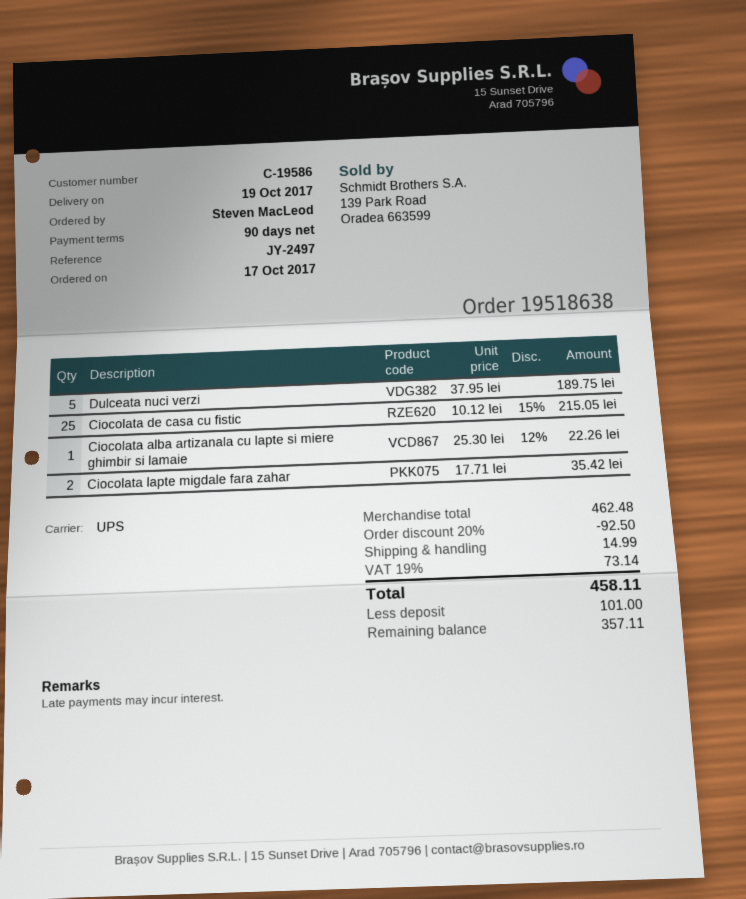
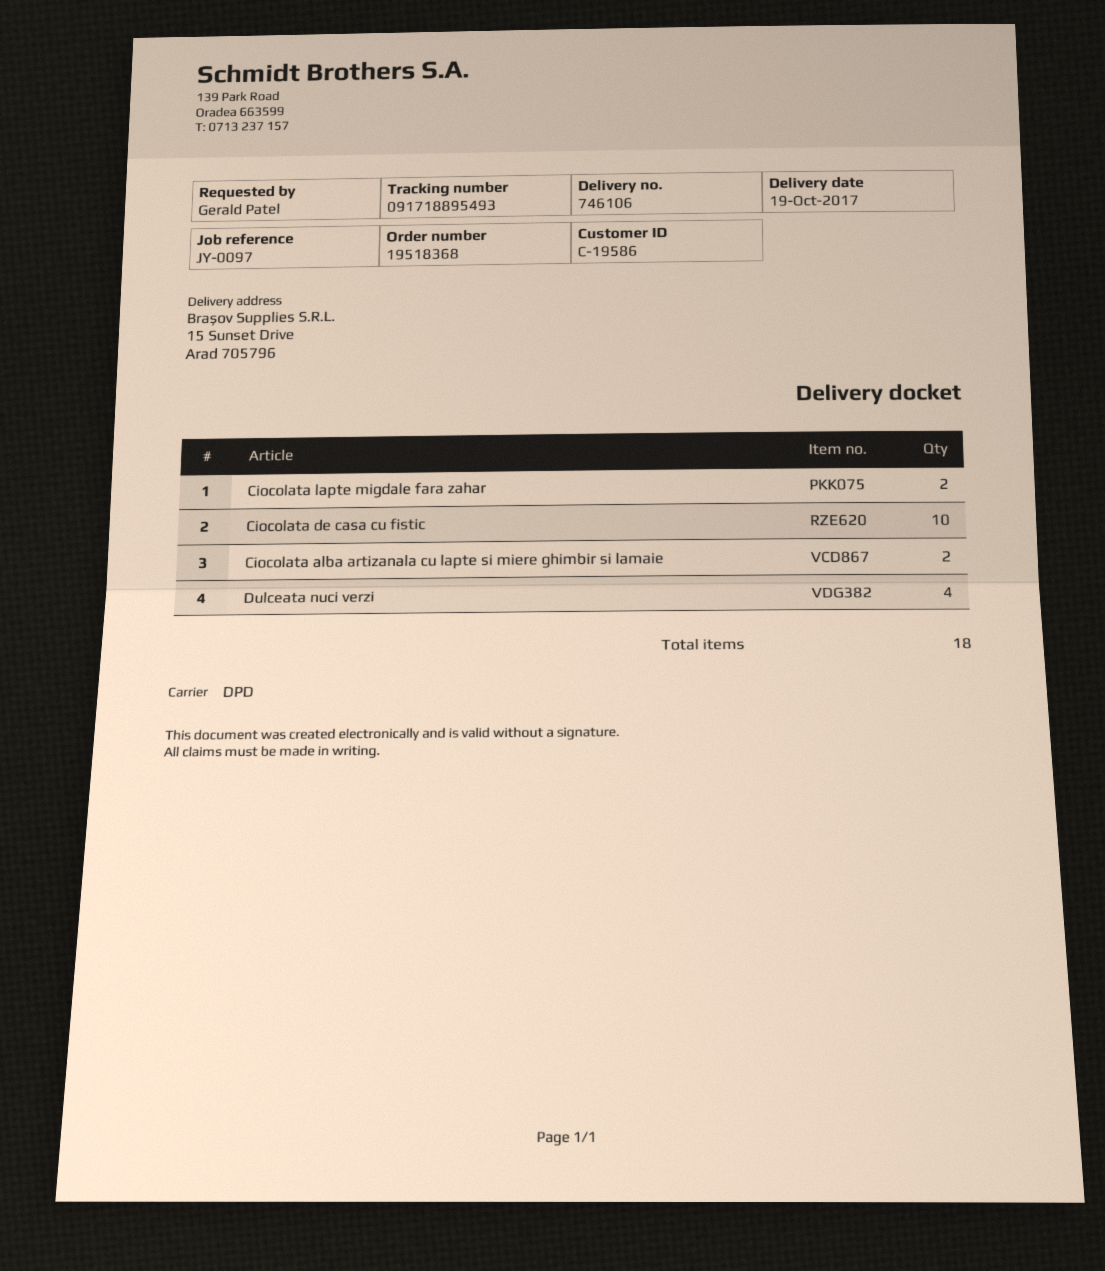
order number: 19518638 -> 19518368
reference: JY-2497 -> JY-0097
ordered by: Steven MacLeod -> Gerald Patel
shipping method: UPS -> DPD
Dulceata nuci verzi: 5 -> 4
Ciocolata de casa cu fistic: 25 -> 10
Ciocolata alba artizanala cu lapte si miere ghimbir si lamaie: 1 -> 2

